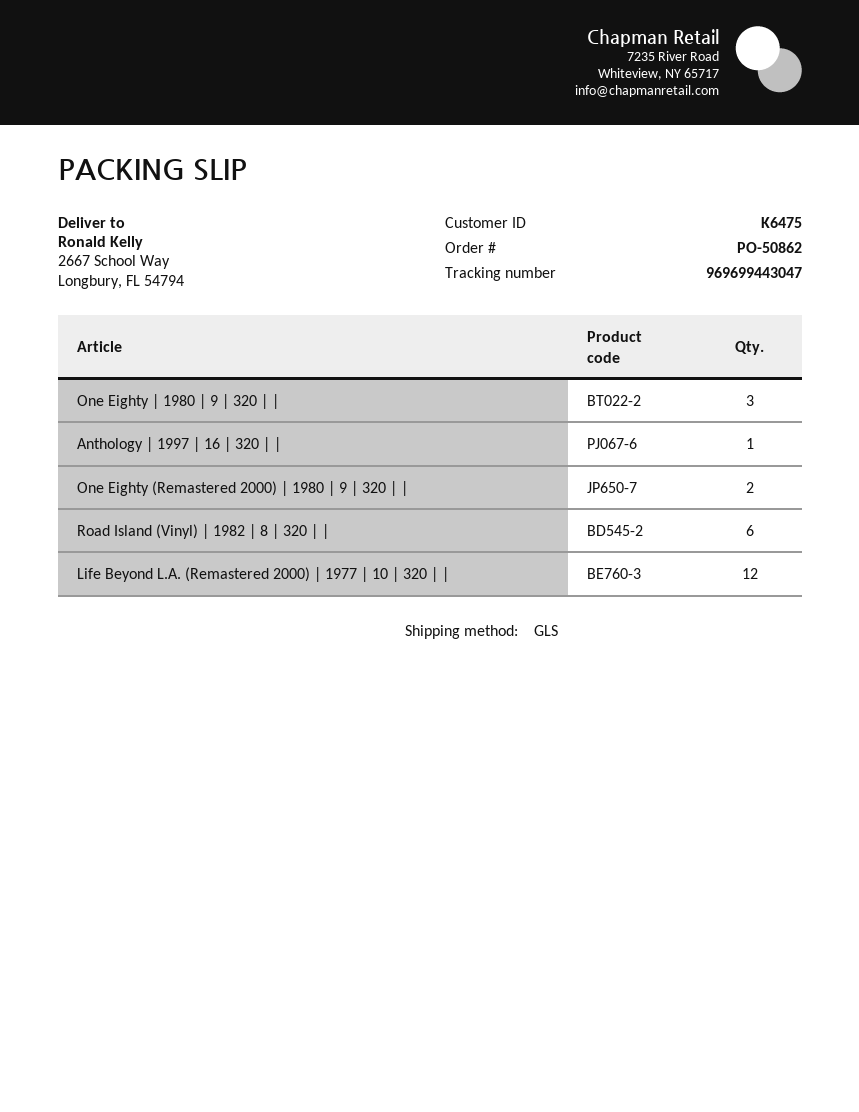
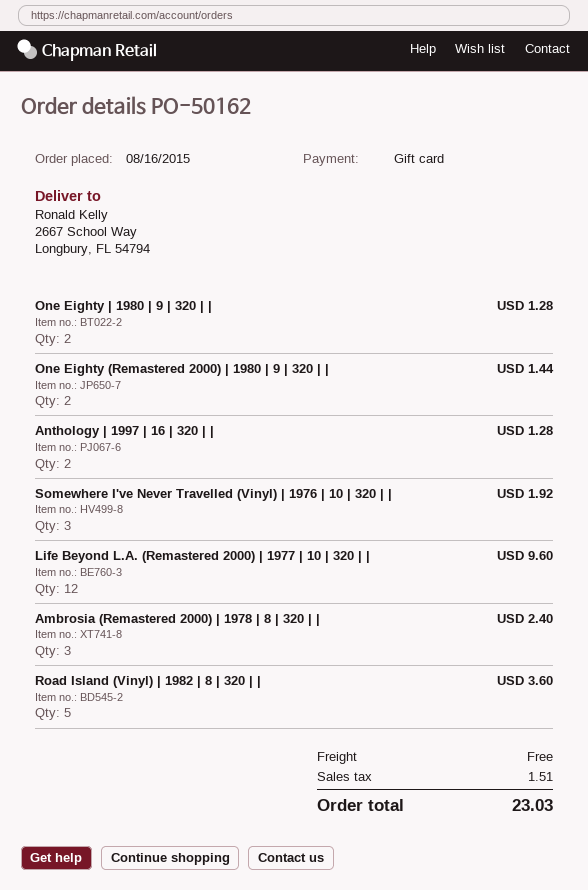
order number: PO-50862 -> PO-50162
One Eighty | 1980 | 9 | 320 | |: 3 -> 2
Anthology | 1997 | 16 | 320 | |: 1 -> 2
Road Island (Vinyl) | 1982 | 8 | 320 | |: 6 -> 5
Somewhere I've Never Travelled (Vinyl) | 1976 | 10 | 320 | |: none -> 3
Ambrosia (Remastered 2000) | 1978 | 8 | 320 | |: none -> 3

